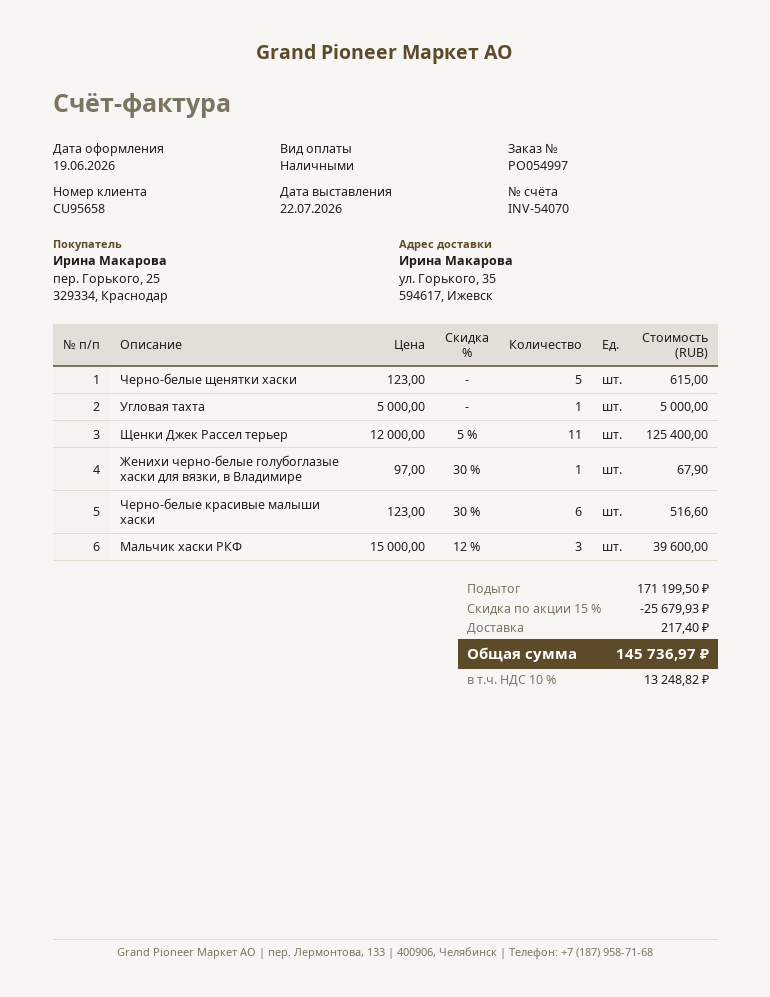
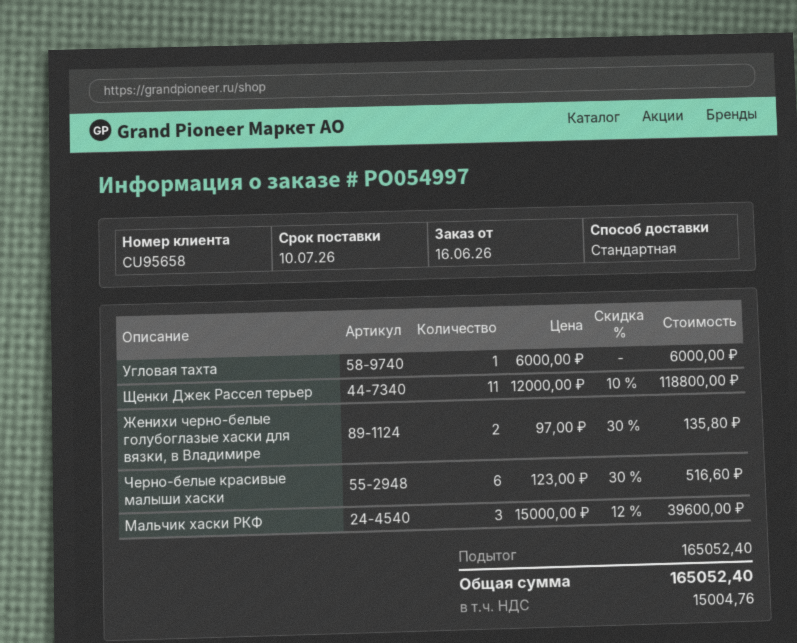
order date: 2026-06-19 -> 2026-06-16
Черно-белые щенятки хаски: 5 x 123.00 = 615.00 -> none
Угловая тахта: 1 x 5000.00 = 5000.00 -> 1 x 6000.00 = 6000.00
Щенки Джек Рассел терьер: 11 x 12000.00 - 5% = 125400.00 -> 11 x 12000.00 - 10% = 118800.00
Женихи черно-белые голубоглазые хаски для вязки, в Владимире: 1 x 97.00 - 30% = 67.90 -> 2 x 97.00 - 30% = 135.80
subtotal: 171199.50 -> 165052.40
discount: 15% = 25679.93 -> none
shipping: 217.40 -> none
tax: 13248.82 -> 15004.76
total: 145736.97 -> 165052.40

